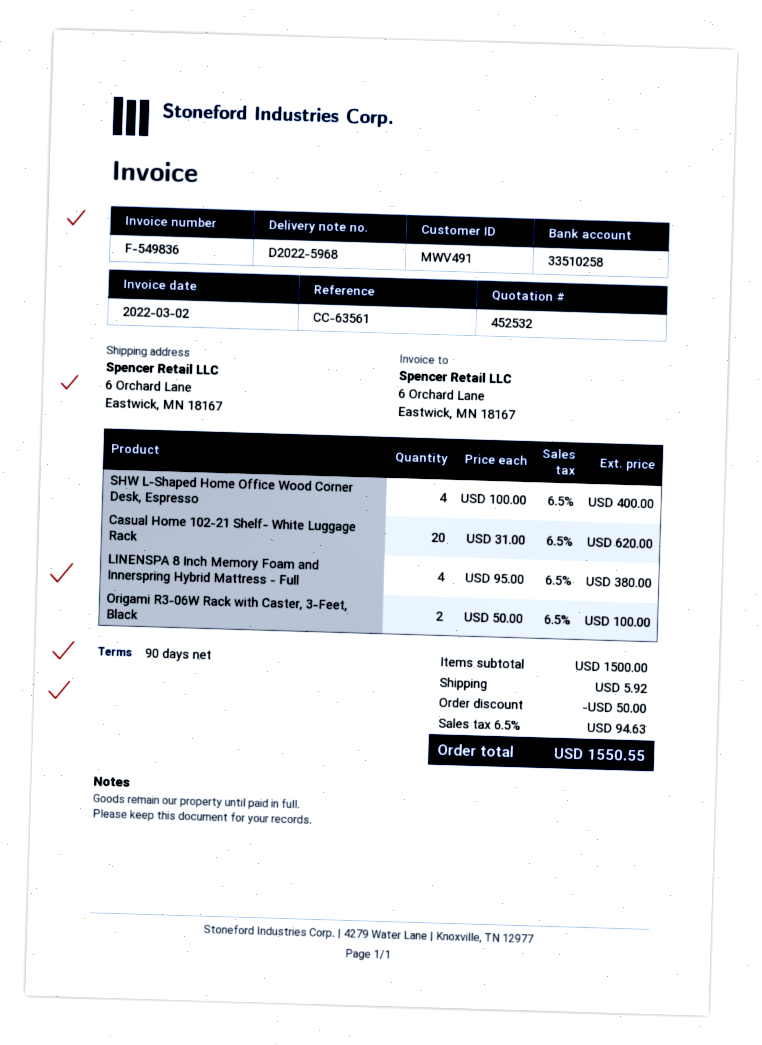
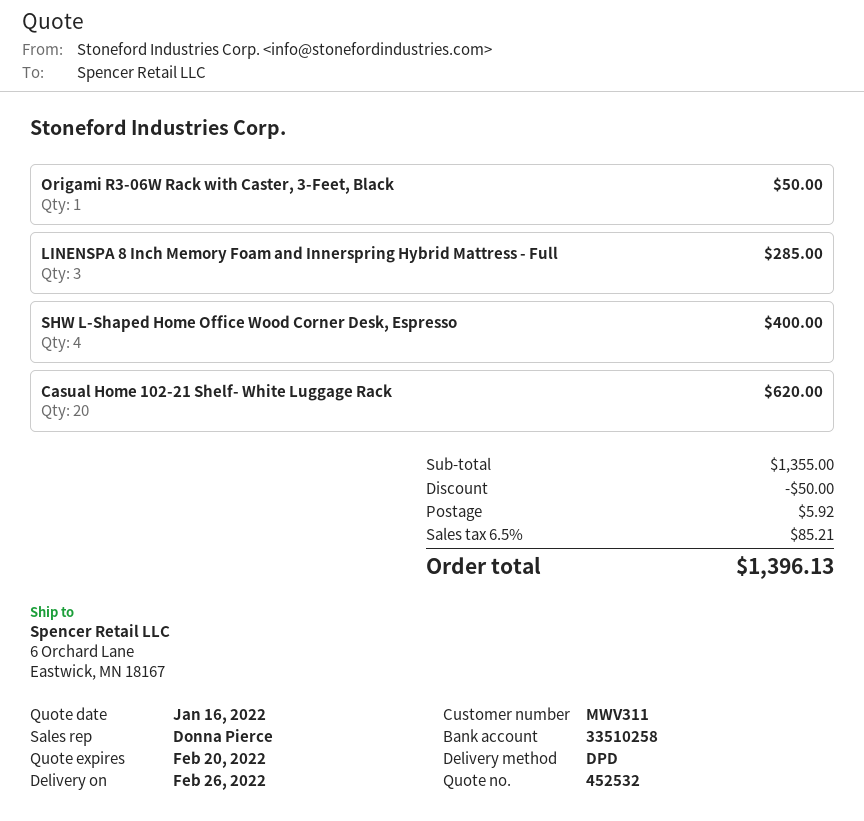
customer number: MWV491 -> MWV311
LINENSPA 8 Inch Memory Foam and Innerspring Hybrid Mattress - Full: 4 for 380.00 -> 3 for 285.00
Origami R3-06W Rack with Caster, 3-Feet, Black: 2 for 100.00 -> 1 for 50.00
subtotal: 1500.00 -> 1355.00
tax: 6.5% = 94.63 -> 6.5% = 85.21
total: 1550.55 -> 1396.13

